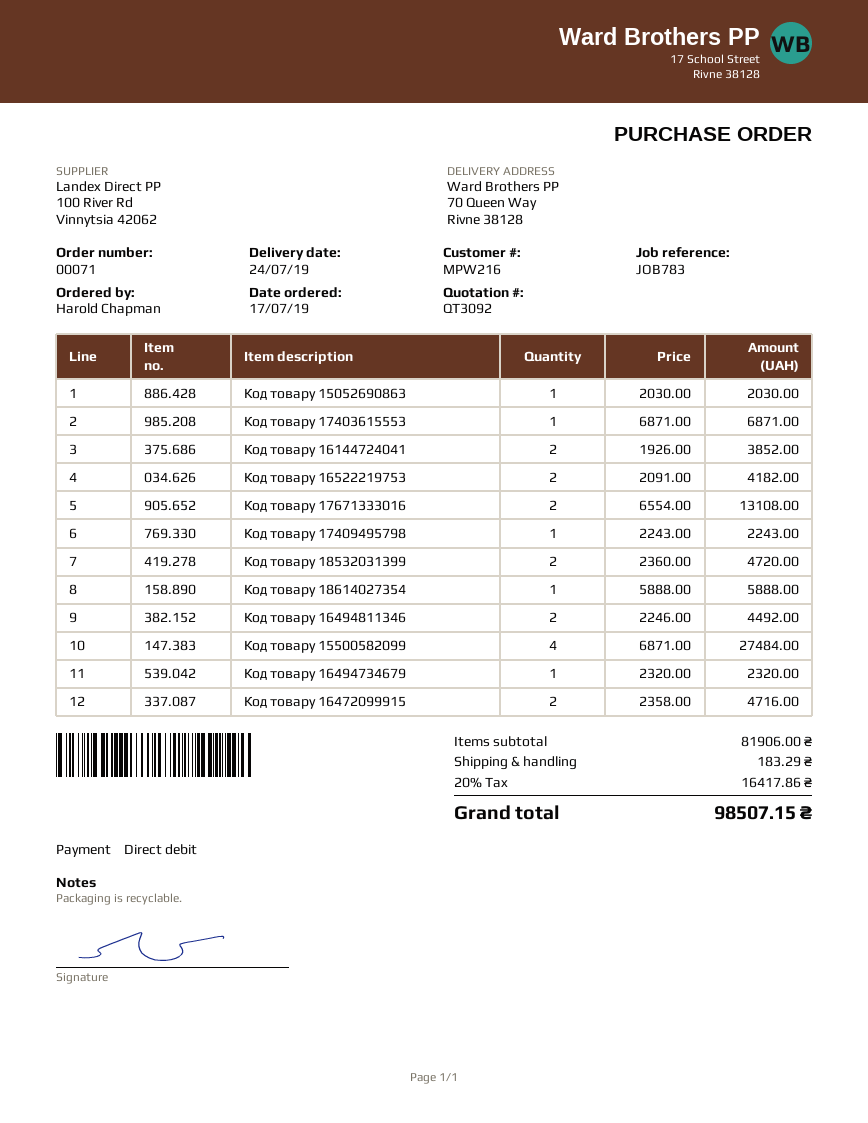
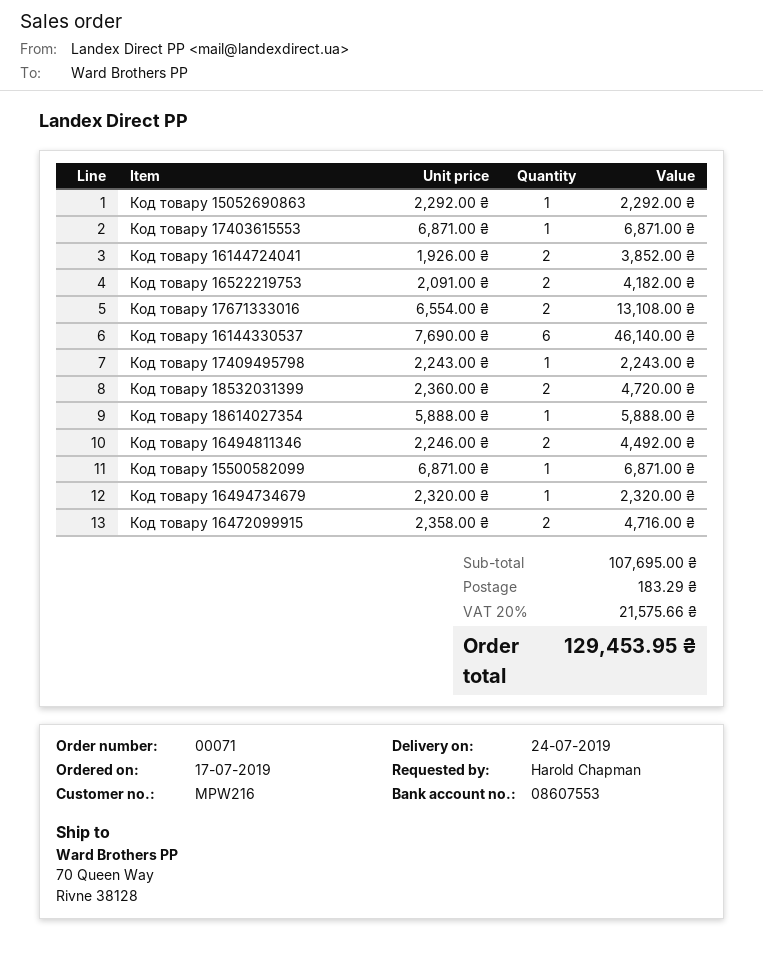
Код товару 15052690863: 1 x 2030.00 = 2030.00 -> 1 x 2292.00 = 2292.00
Код товару 15500582099: 4 x 6871.00 = 27484.00 -> 1 x 6871.00 = 6871.00
Код товару 16144330537: none -> 6 x 7690.00 = 46140.00
subtotal: 81906.00 -> 107695.00
tax: 20% = 16417.86 -> 20% = 21575.66
total: 98507.15 -> 129453.95

